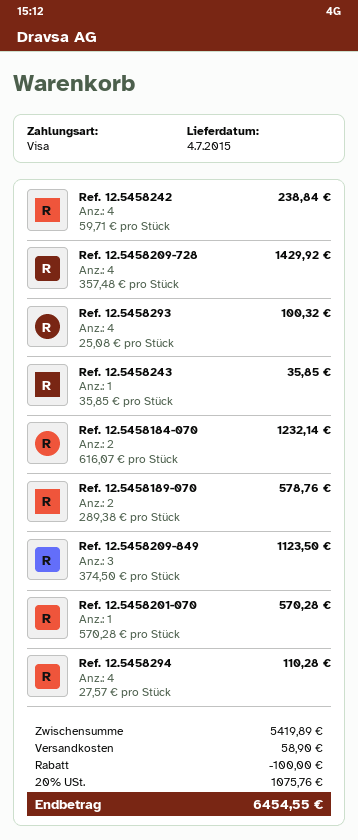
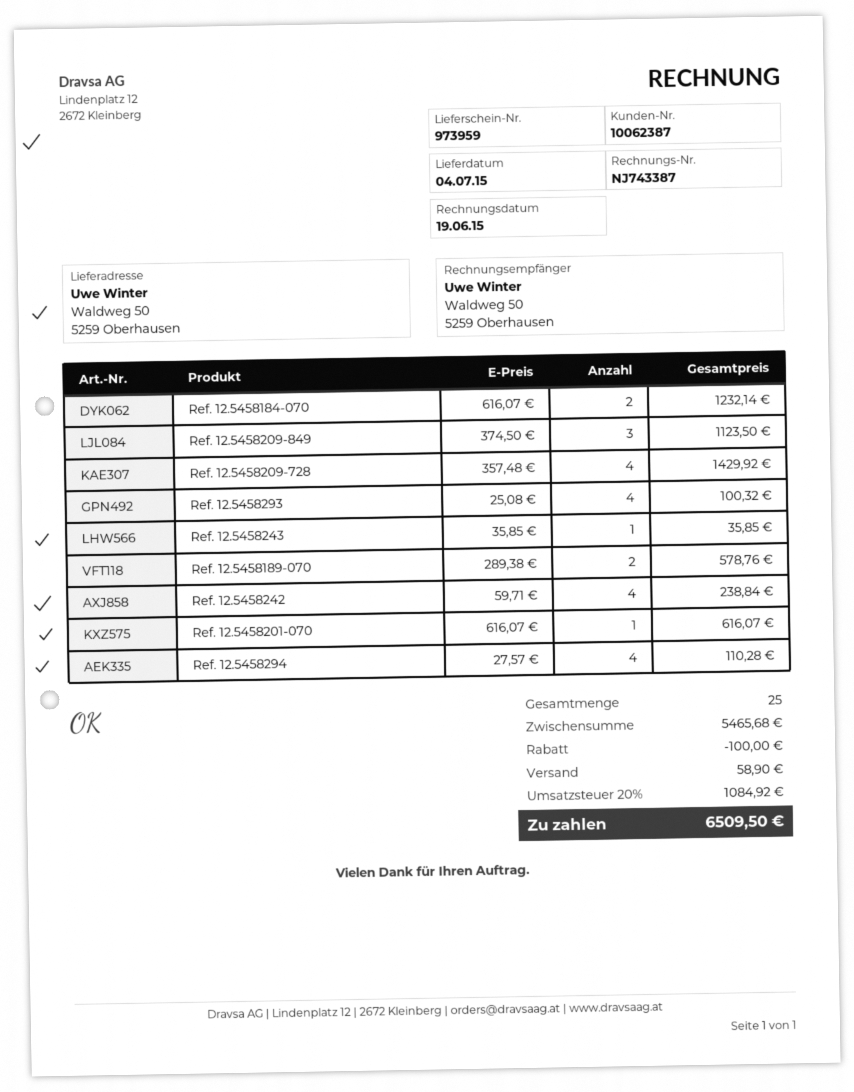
Ref. 12.5458201-070: 1 x 570.28 = 570.28 -> 1 x 616.07 = 616.07
subtotal: 5419.89 -> 5465.68
tax: 20% = 1075.76 -> 20% = 1084.92
total: 6454.55 -> 6509.50

